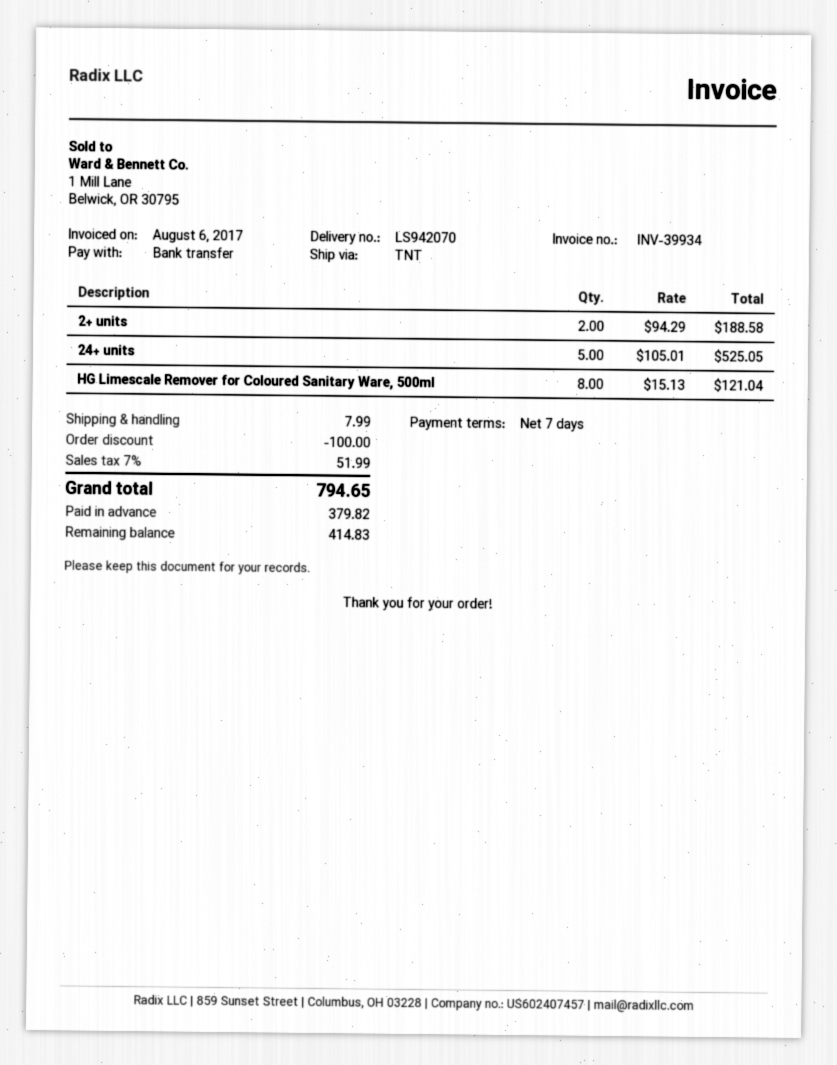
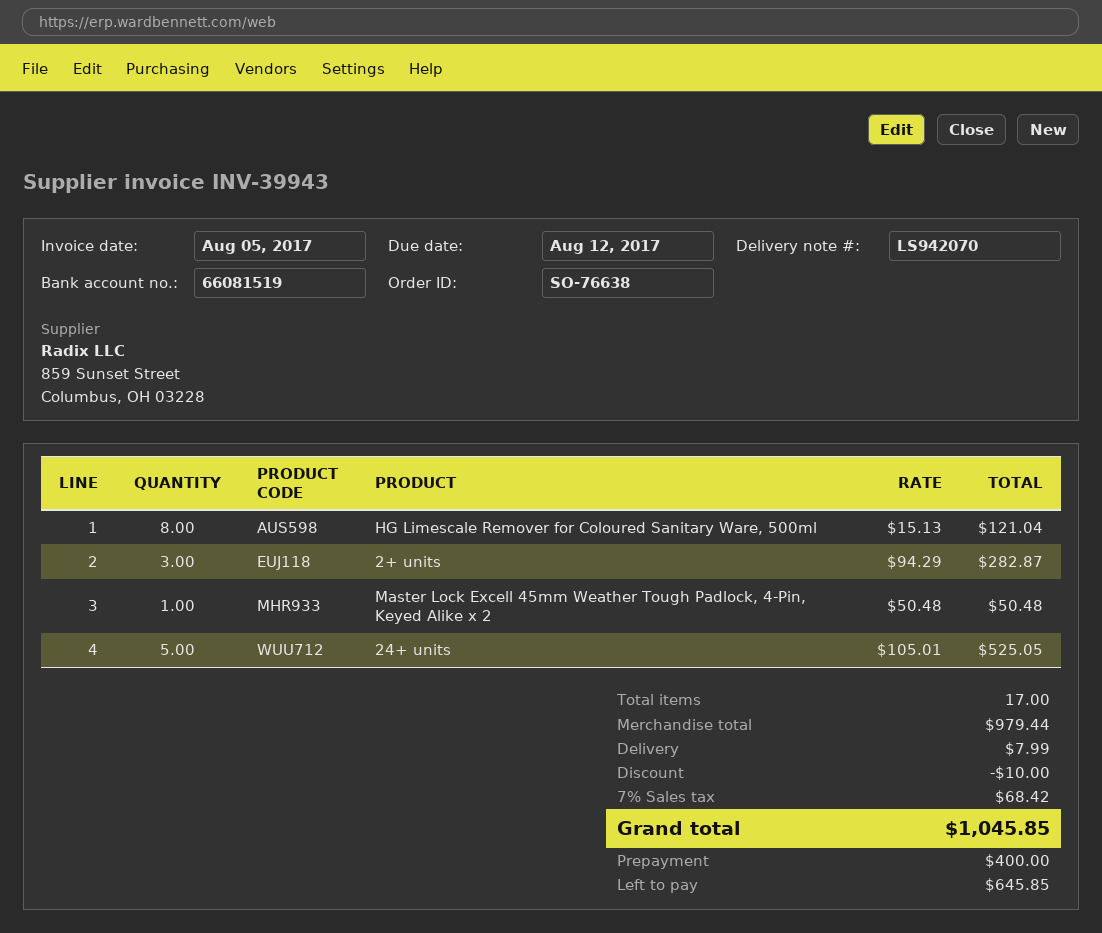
invoice number: INV-39934 -> INV-39943
invoice date: 2017-08-06 -> 2017-08-05
2+ units: 2 x 94.29 = 188.58 -> 3 x 94.29 = 282.87
Master Lock Excell 45mm Weather Tough Padlock, 4-Pin, Keyed Alike x 2: none -> 1 x 50.48 = 50.48
discount: 100.00 -> 10.00
tax: 7% = 51.99 -> 7% = 68.42
total: 794.65 -> 1045.85
deposit: 379.82 -> 400.00
balance: 414.83 -> 645.85

